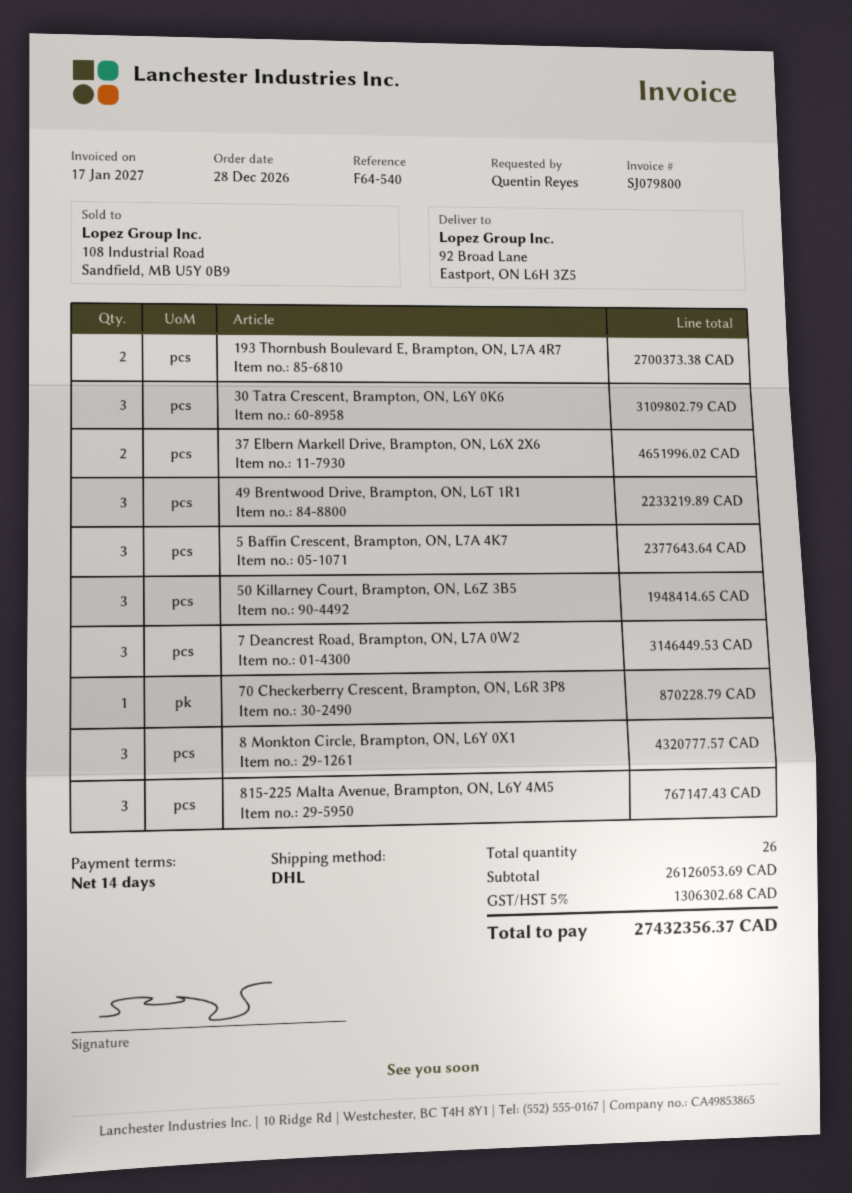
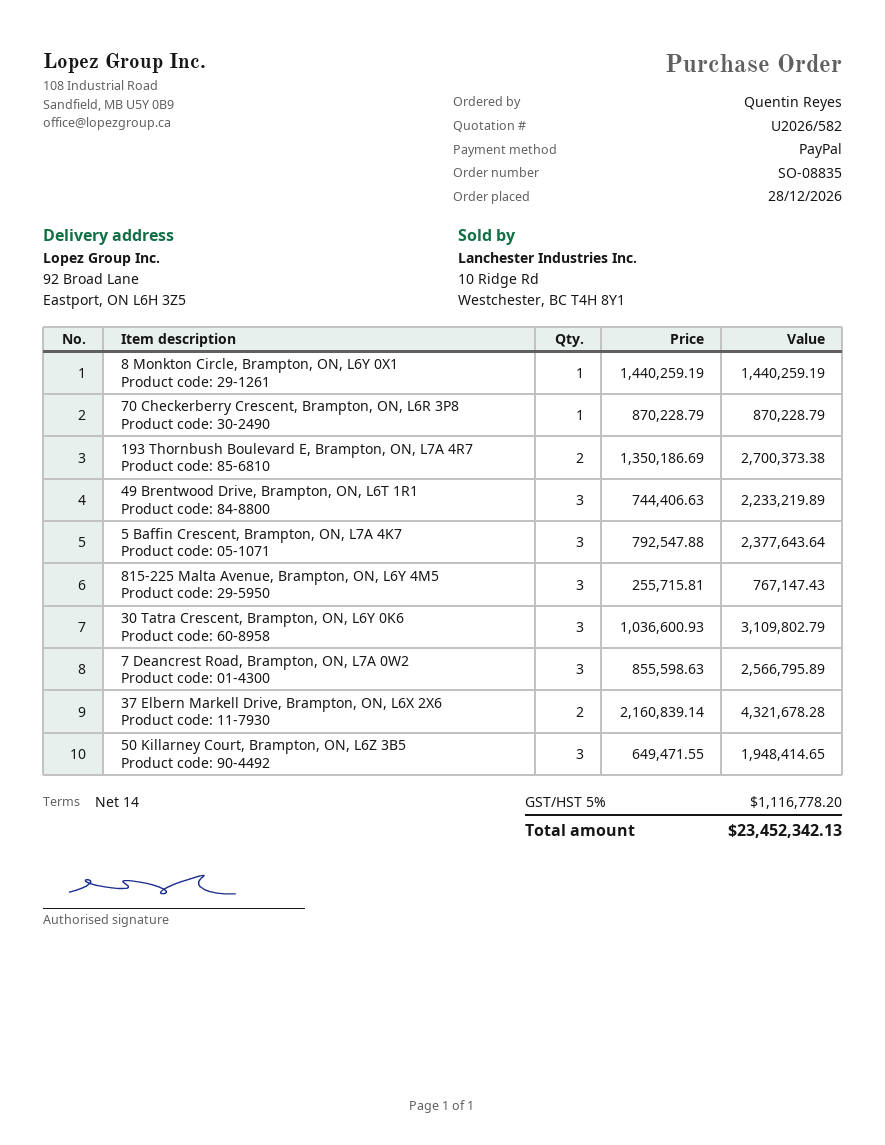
37 Elbern Markell Drive, Brampton, ON, L6X 2X6: 2 for 4651996.02 -> 2 for 4321678.28
7 Deancrest Road, Brampton, ON, L7A 0W2: 3 for 3146449.53 -> 3 for 2566795.89
8 Monkton Circle, Brampton, ON, L6Y 0X1: 3 for 4320777.57 -> 1 for 1440259.19
tax: 5% = 1306302.68 -> 5% = 1116778.20
total: 27432356.37 -> 23452342.13

